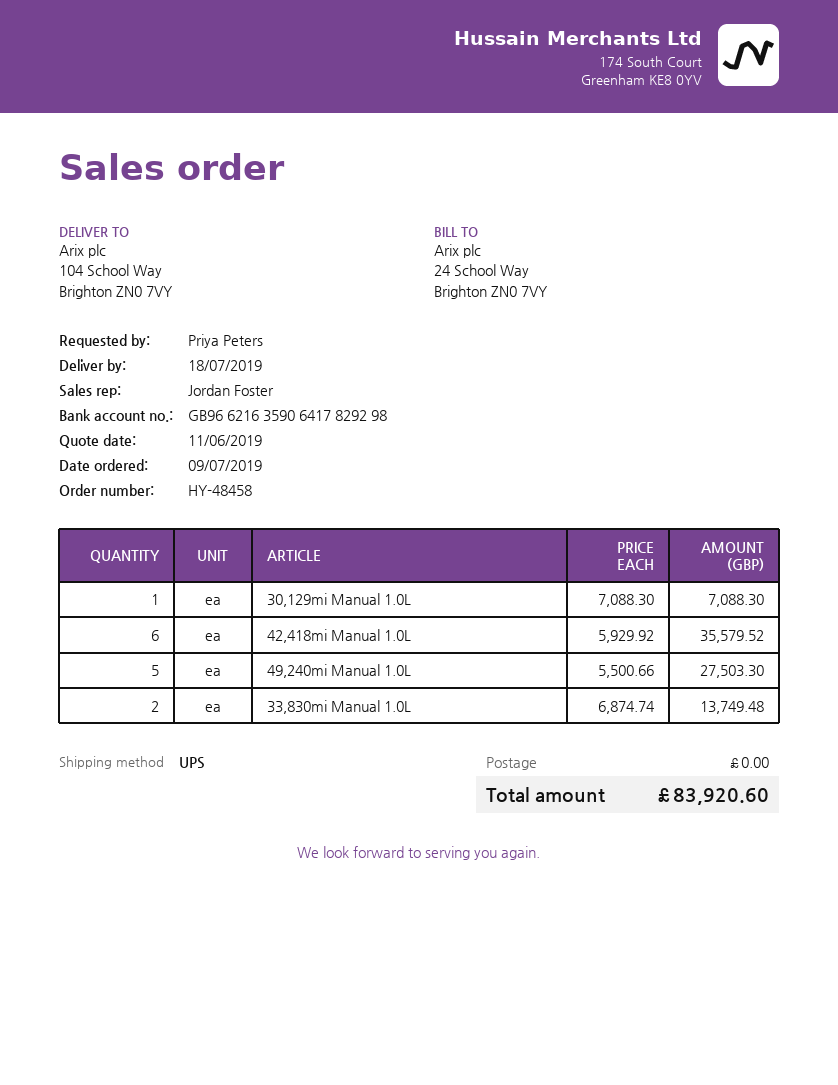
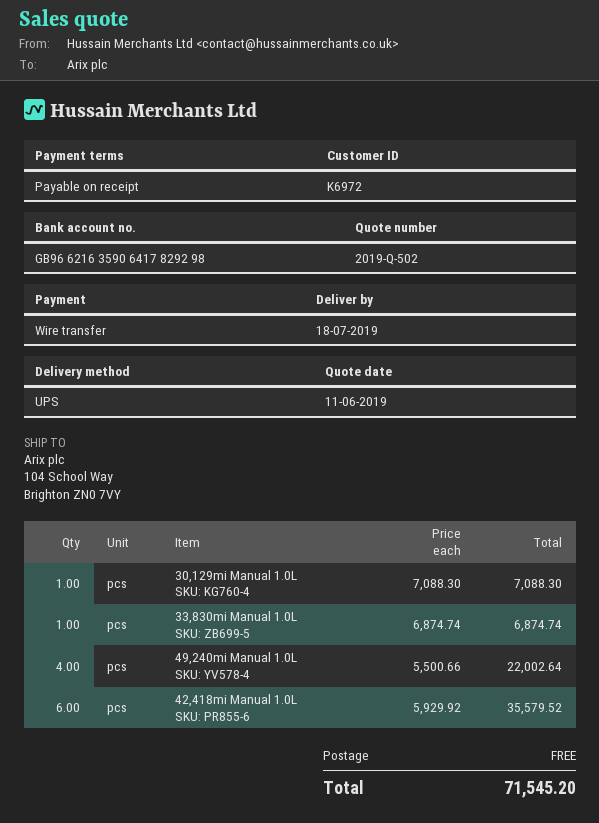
49,240mi Manual 1.0L: 5 x 5500.66 = 27503.30 -> 4 x 5500.66 = 22002.64
33,830mi Manual 1.0L: 2 x 6874.74 = 13749.48 -> 1 x 6874.74 = 6874.74
total: 83920.60 -> 71545.20

